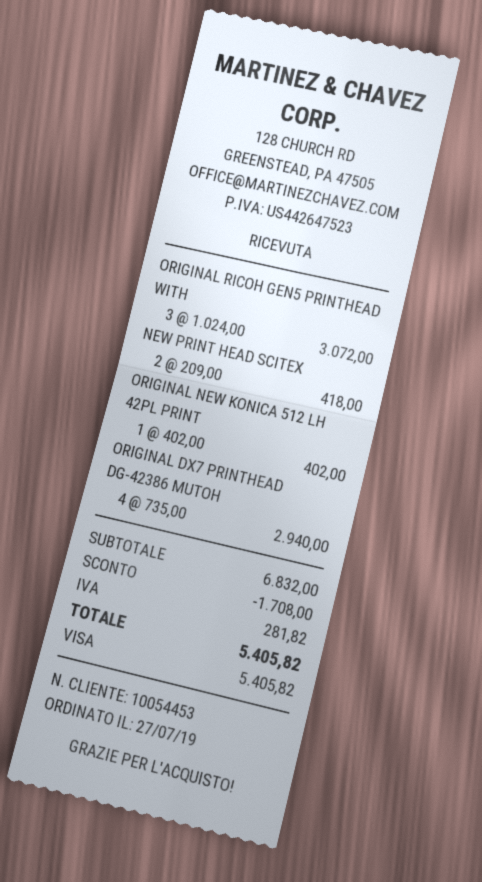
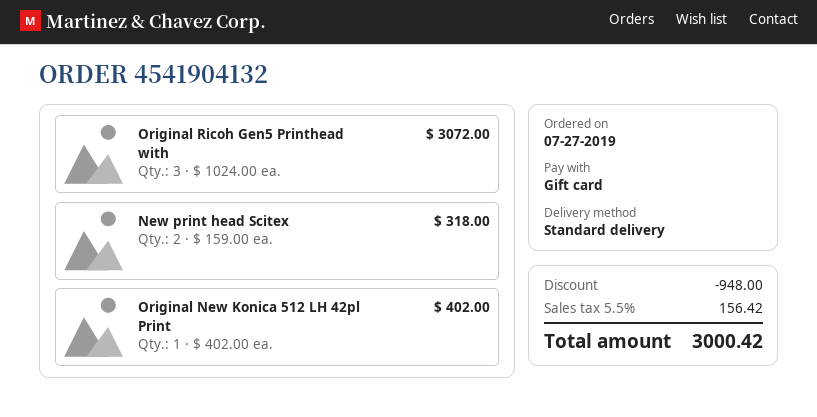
payment method: Visa -> gift card
NEW PRINT HEAD SCITEX: 2 x 209.00 = 418.00 -> 2 x 159.00 = 318.00
ORIGINAL DX7 PRINTHEAD DG-42386 MUTOH: 4 x 735.00 = 2940.00 -> none
discount: 1708.00 -> 948.00
tax: 281.82 -> 156.42
total: 5405.82 -> 3000.42

